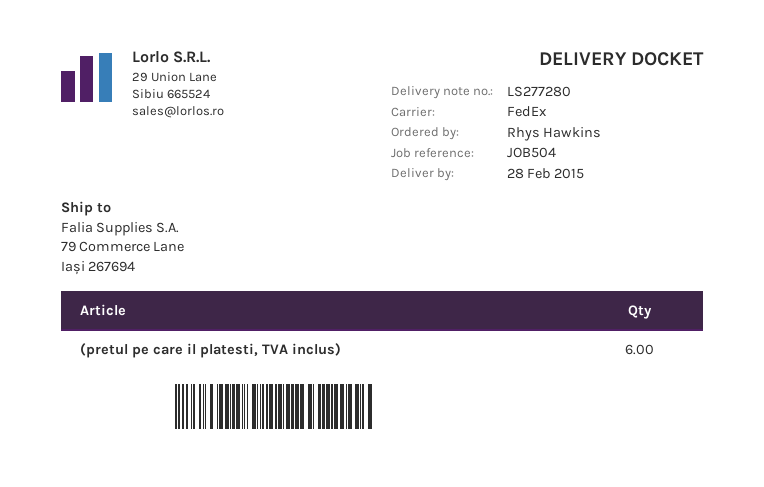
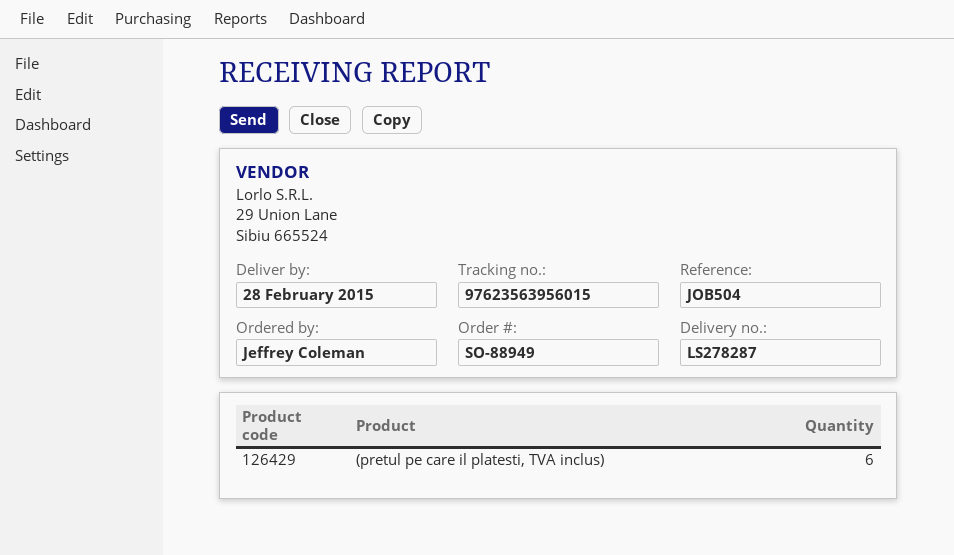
delivery note number: LS277280 -> LS278287
ordered by: Rhys Hawkins -> Jeffrey Coleman

